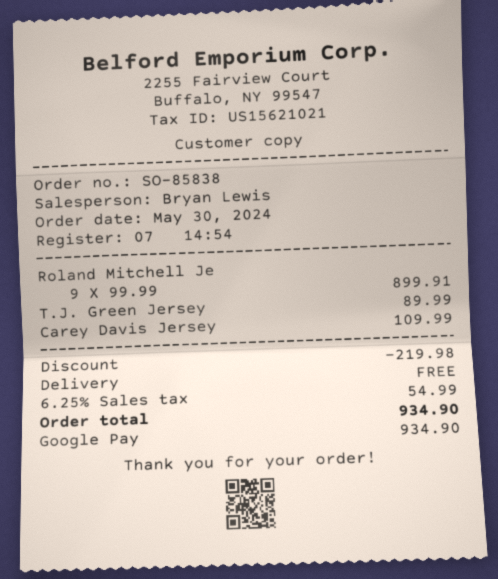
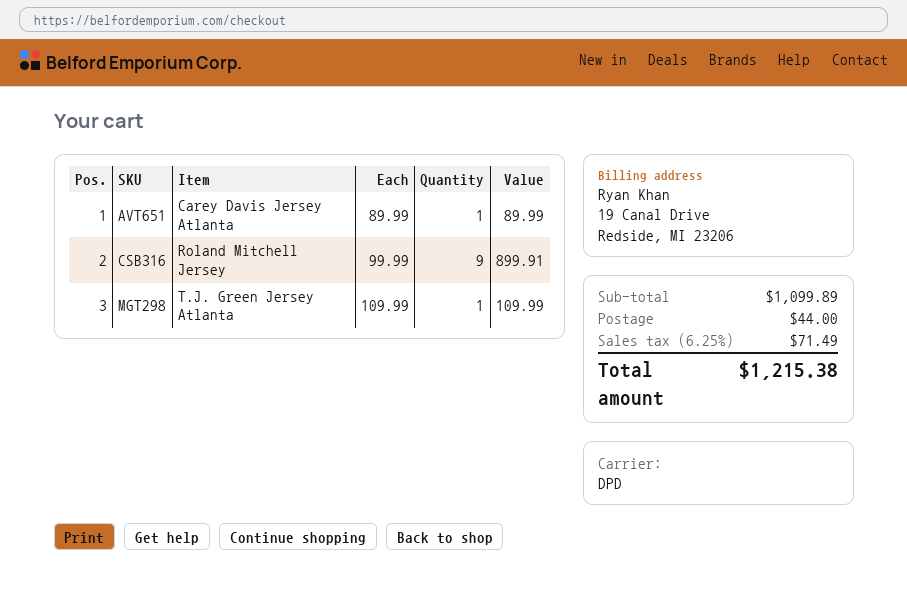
T.J. Green Jersey: 1 x 89.99 = 89.99 -> 1 x 109.99 = 109.99
Carey Davis Jersey: 1 x 109.99 = 109.99 -> 1 x 89.99 = 89.99
discount: 219.98 -> none
shipping: 0.00 -> 44.00
tax: 6.25% = 54.99 -> 6.25% = 71.49
total: 934.90 -> 1215.38

